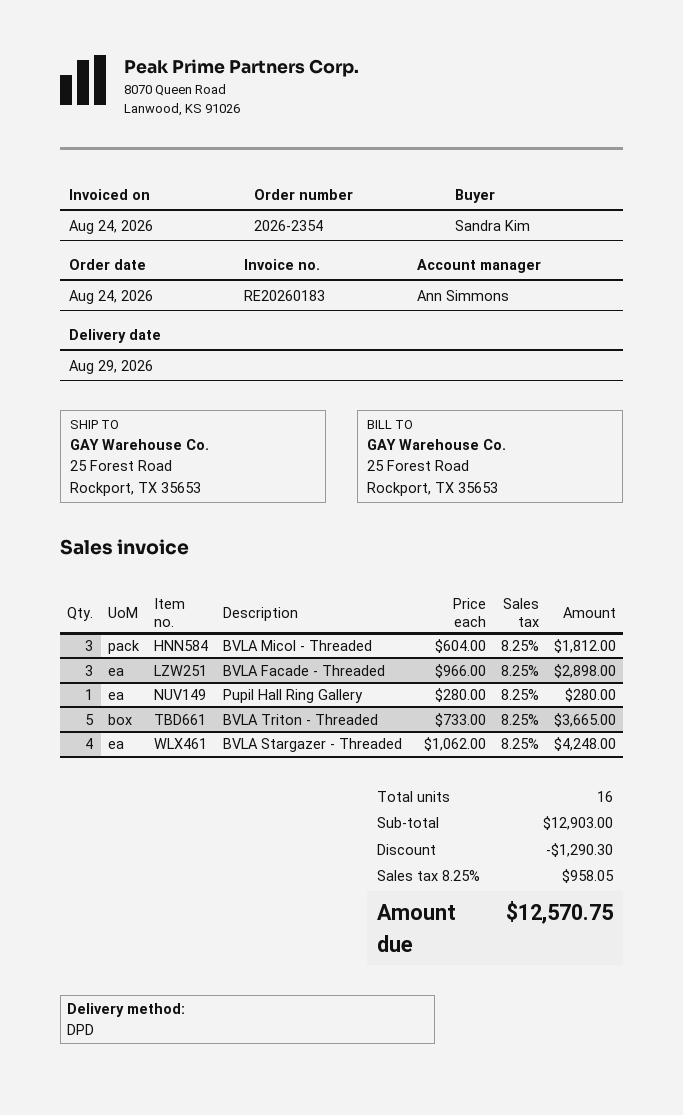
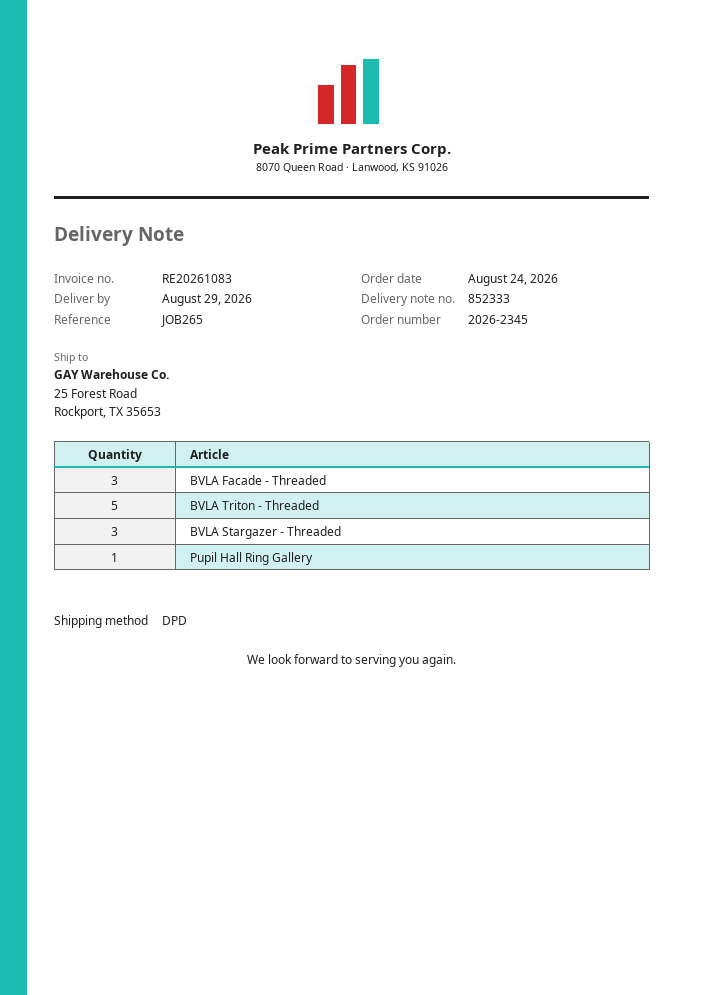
order number: 2026-2354 -> 2026-2345
invoice number: RE20260183 -> RE20261083
BVLA Micol - Threaded: 3 -> none
BVLA Stargazer - Threaded: 4 -> 3

